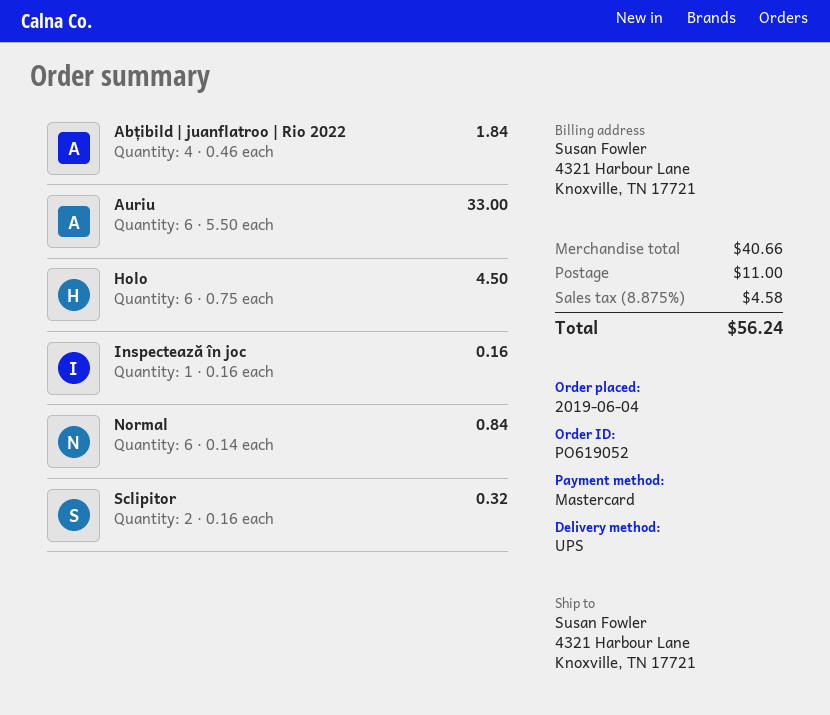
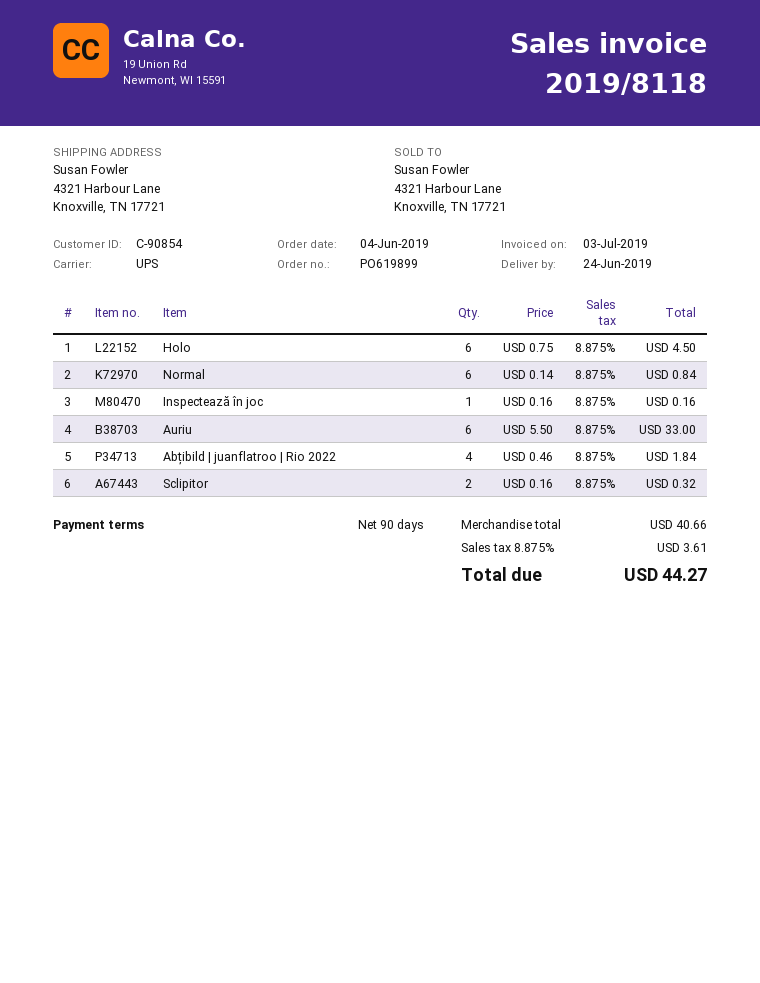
order number: PO619052 -> PO619899
shipping: 11.00 -> none
tax: 8.875% = 4.58 -> 8.875% = 3.61
total: 56.24 -> 44.27

